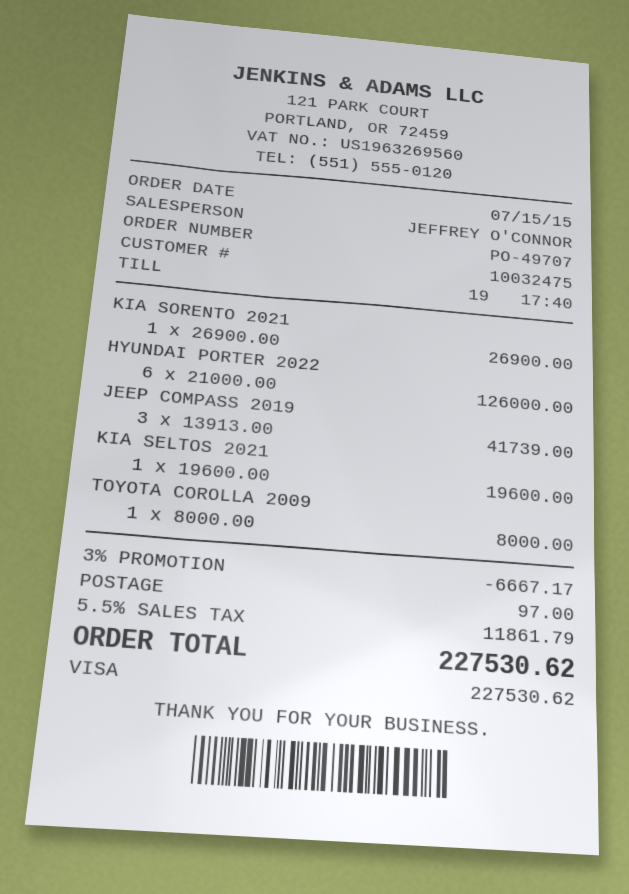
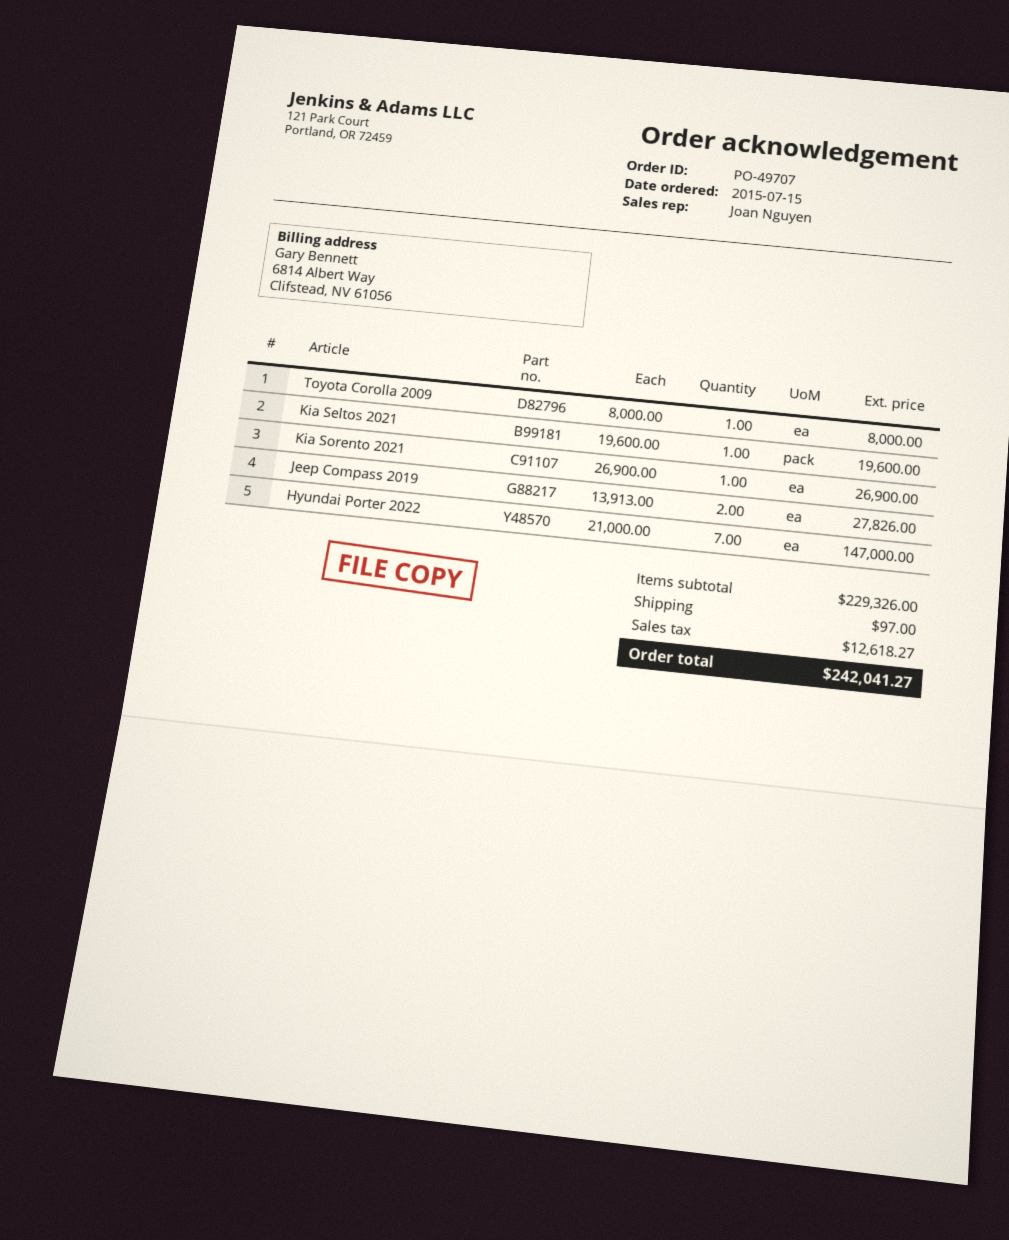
sales rep: JEFFREY O'CONNOR -> Joan Nguyen
HYUNDAI PORTER 2022: 6 x 21000.00 = 126000.00 -> 7 x 21000.00 = 147000.00
JEEP COMPASS 2019: 3 x 13913.00 = 41739.00 -> 2 x 13913.00 = 27826.00
discount: 3% = 6667.17 -> none
tax: 11861.79 -> 12618.27
total: 227530.62 -> 242041.27

